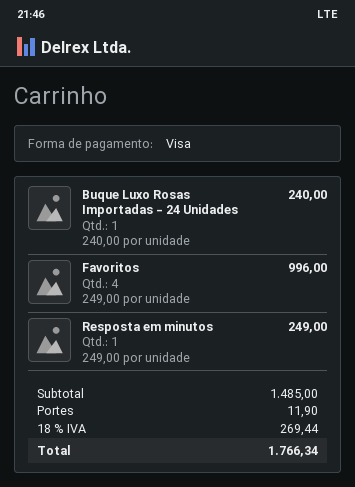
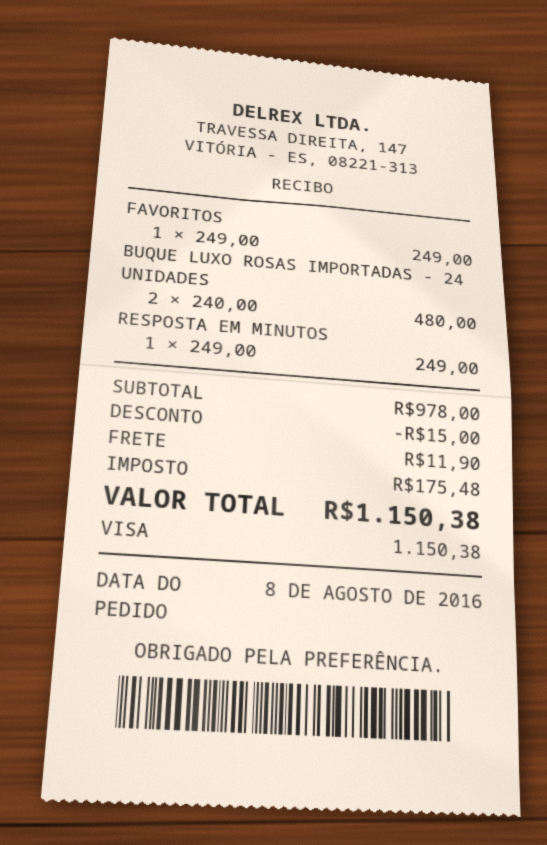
Buque Luxo Rosas Importadas - 24 Unidades: 1 x 240.00 = 240.00 -> 2 x 240.00 = 480.00
Favoritos: 4 x 249.00 = 996.00 -> 1 x 249.00 = 249.00
subtotal: 1485.00 -> 978.00
discount: none -> 15.00
tax: 269.44 -> 175.48
total: 1766.34 -> 1150.38

